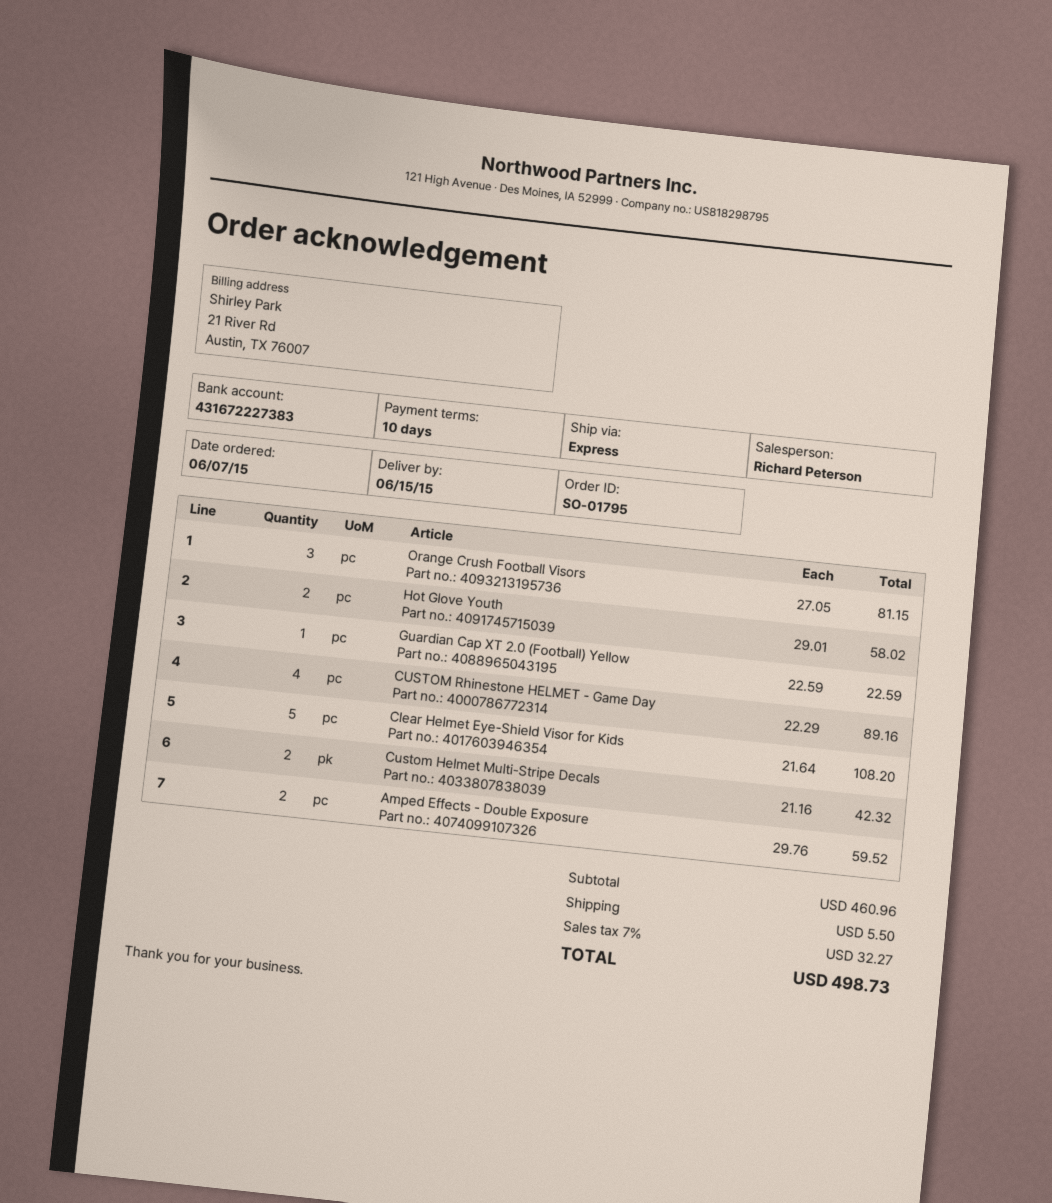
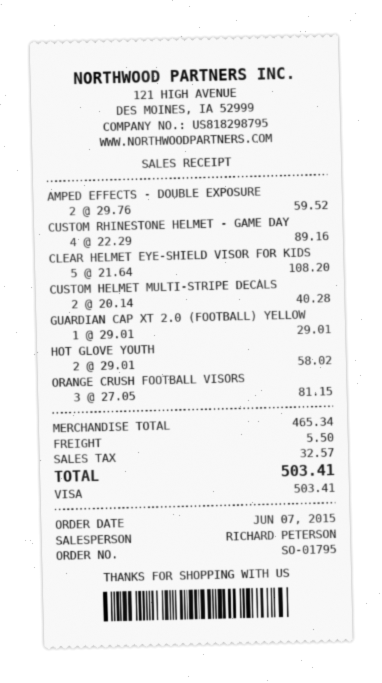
Guardian Cap XT 2.0 (Football) Yellow: 1 x 22.59 = 22.59 -> 1 x 29.01 = 29.01
Custom Helmet Multi-Stripe Decals: 2 x 21.16 = 42.32 -> 2 x 20.14 = 40.28
subtotal: 460.96 -> 465.34
tax: 32.27 -> 32.57
total: 498.73 -> 503.41

